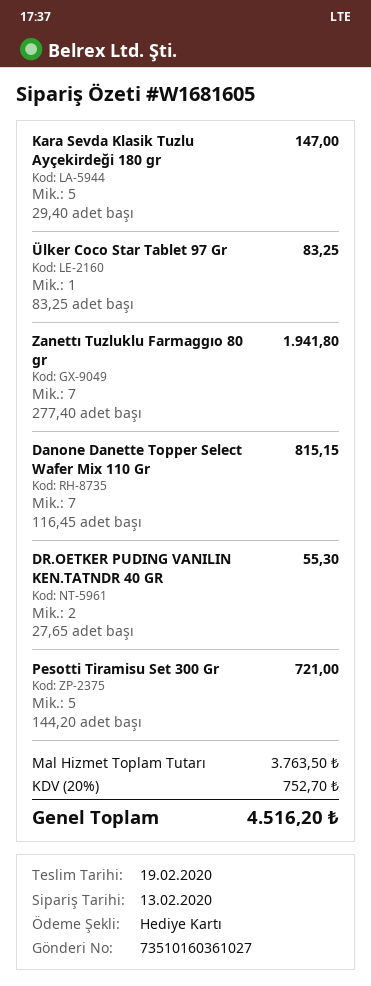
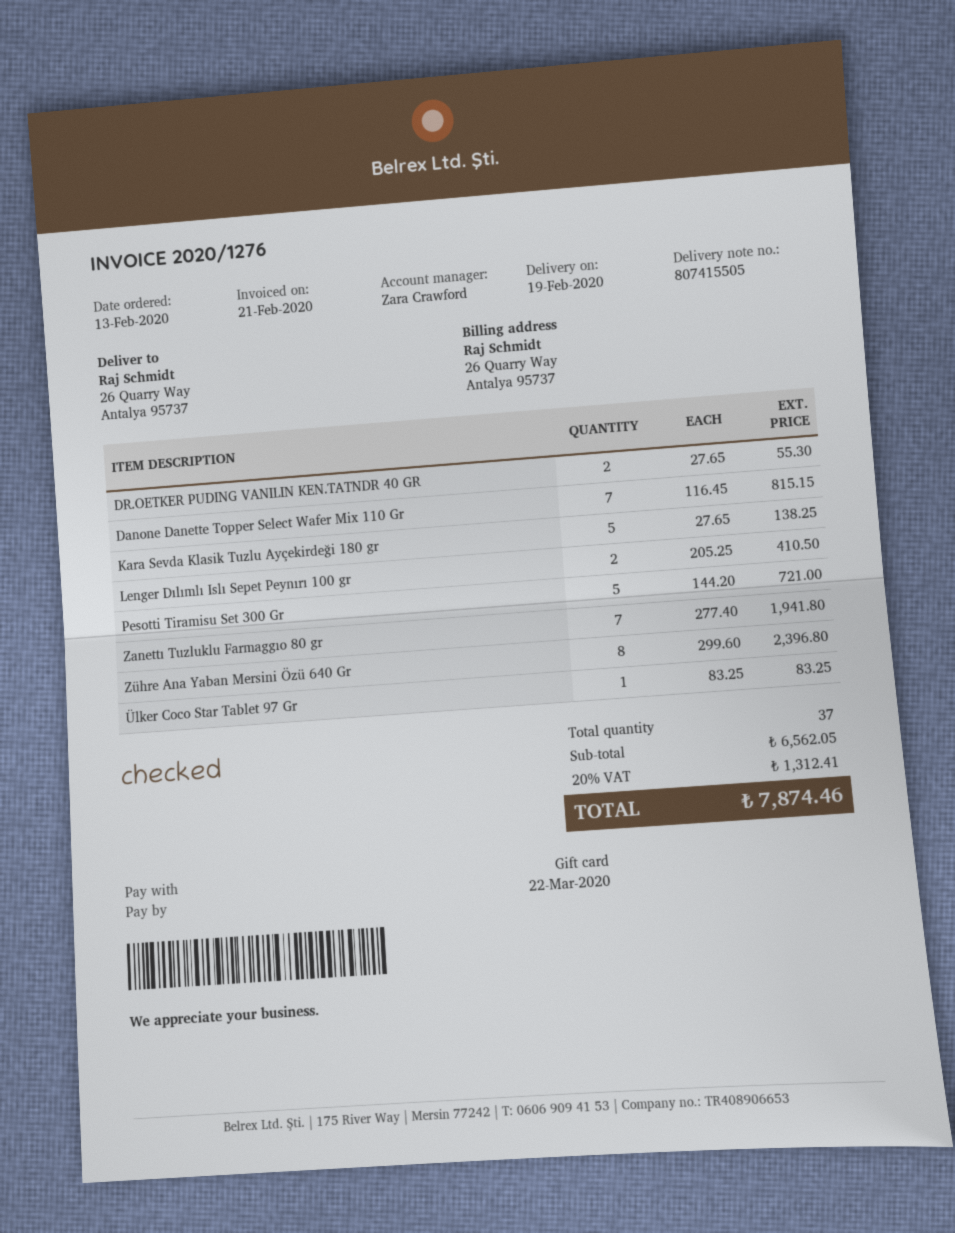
Kara Sevda Klasik Tuzlu Ayçekirdeği 180 gr: 5 x 29.40 = 147.00 -> 5 x 27.65 = 138.25
Lenger Dılımlı Islı Sepet Peynırı 100 gr: none -> 2 x 205.25 = 410.50
Zühre Ana Yaban Mersini Özü 640 Gr: none -> 8 x 299.60 = 2396.80
subtotal: 3763.50 -> 6562.05
tax: 20% = 752.70 -> 20% = 1312.41
total: 4516.20 -> 7874.46

